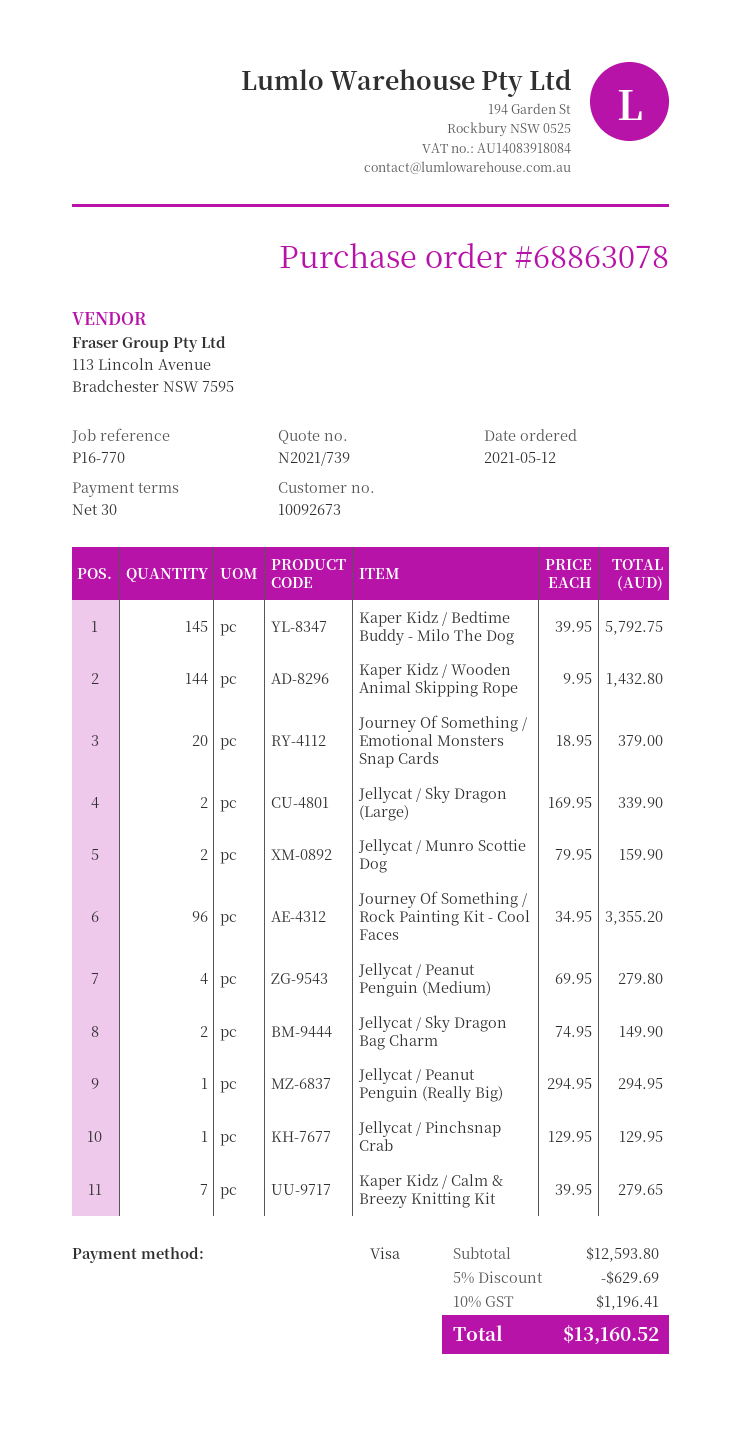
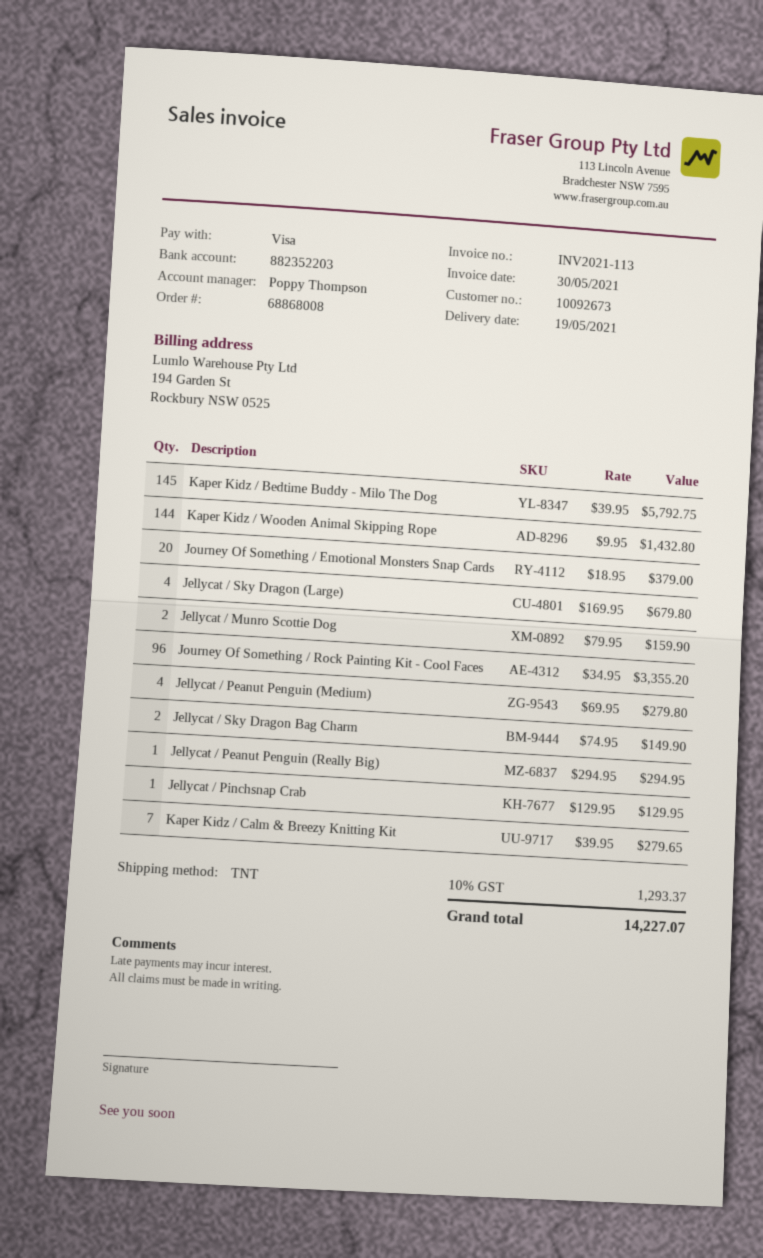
order number: 68863078 -> 68868008
Jellycat / Sky Dragon (Large): 2 x 169.95 = 339.90 -> 4 x 169.95 = 679.80
discount: 5% = 629.69 -> none
tax: 10% = 1196.41 -> 10% = 1293.37
total: 13160.52 -> 14227.07

